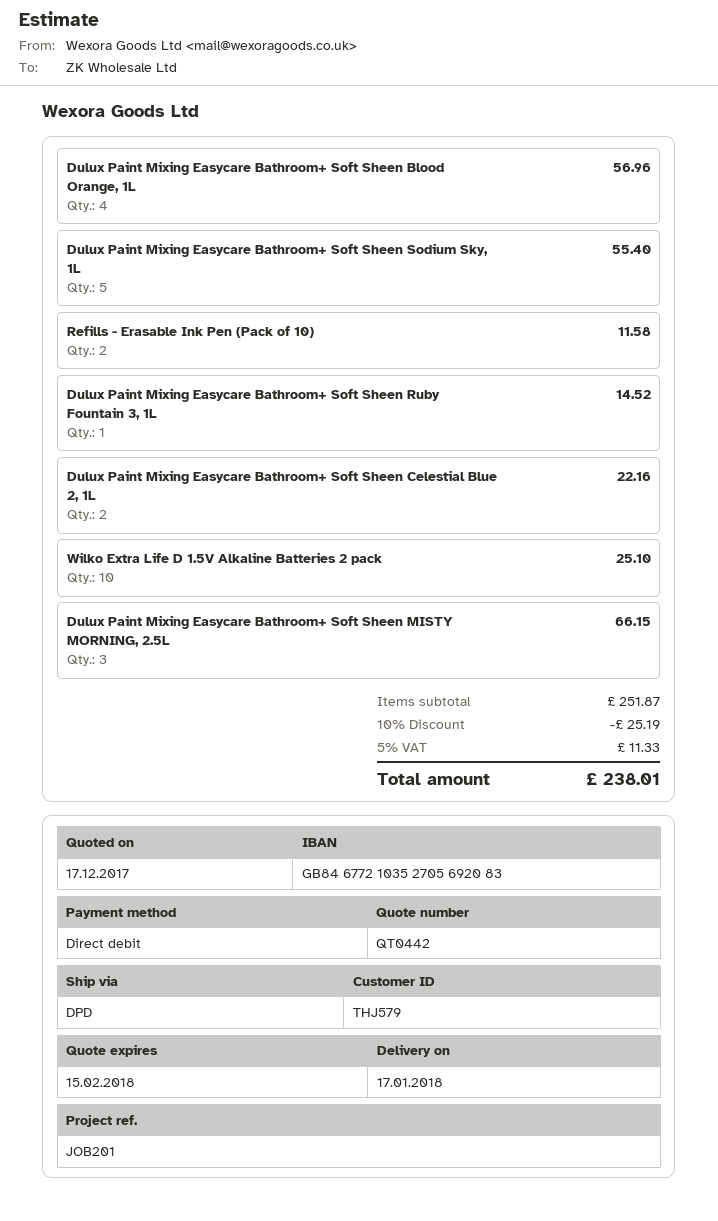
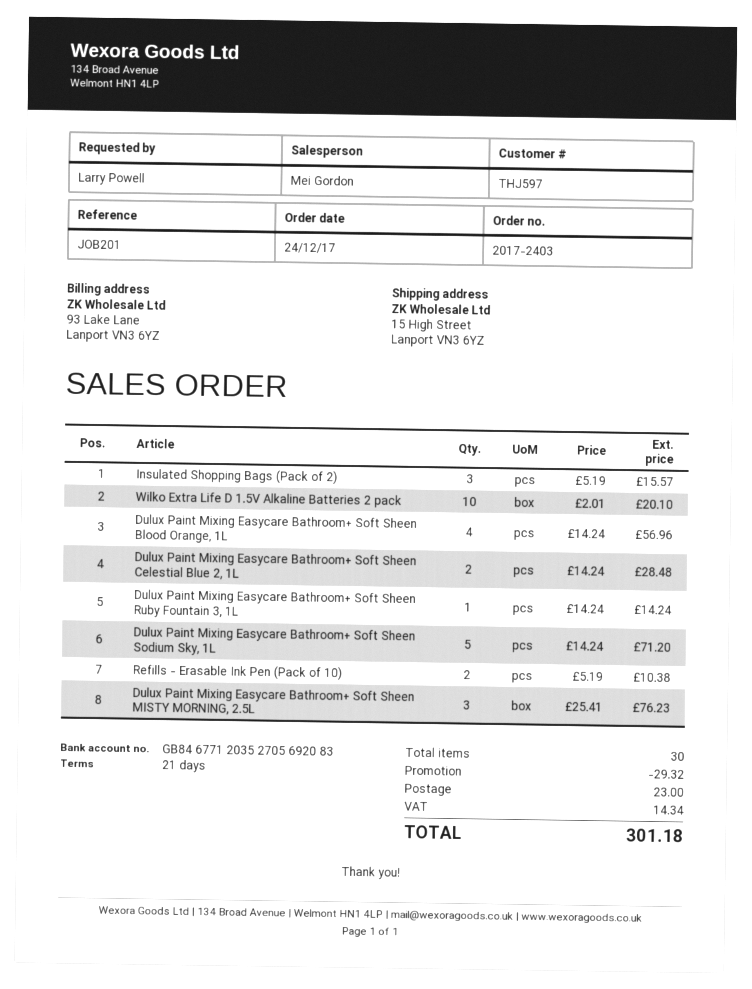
customer number: THJ579 -> THJ597
bank account: GB84677210352705692083 -> GB84677120352705692083
Dulux Paint Mixing Easycare Bathroom+ Soft Sheen Sodium Sky, 1L: 5 for 55.40 -> 5 for 71.20
Refills - Erasable Ink Pen (Pack of 10): 2 for 11.58 -> 2 for 10.38
Dulux Paint Mixing Easycare Bathroom+ Soft Sheen Ruby Fountain 3, 1L: 1 for 14.52 -> 1 for 14.24
Dulux Paint Mixing Easycare Bathroom+ Soft Sheen Celestial Blue 2, 1L: 2 for 22.16 -> 2 for 28.48
Wilko Extra Life D 1.5V Alkaline Batteries 2 pack: 10 for 25.10 -> 10 for 20.10
Dulux Paint Mixing Easycare Bathroom+ Soft Sheen MISTY MORNING, 2.5L: 3 for 66.15 -> 3 for 76.23
Insulated Shopping Bags (Pack of 2): none -> 3 for 15.57
discount: 25.19 -> 29.32
shipping: none -> 23.00
tax: 11.33 -> 14.34
total: 238.01 -> 301.18

